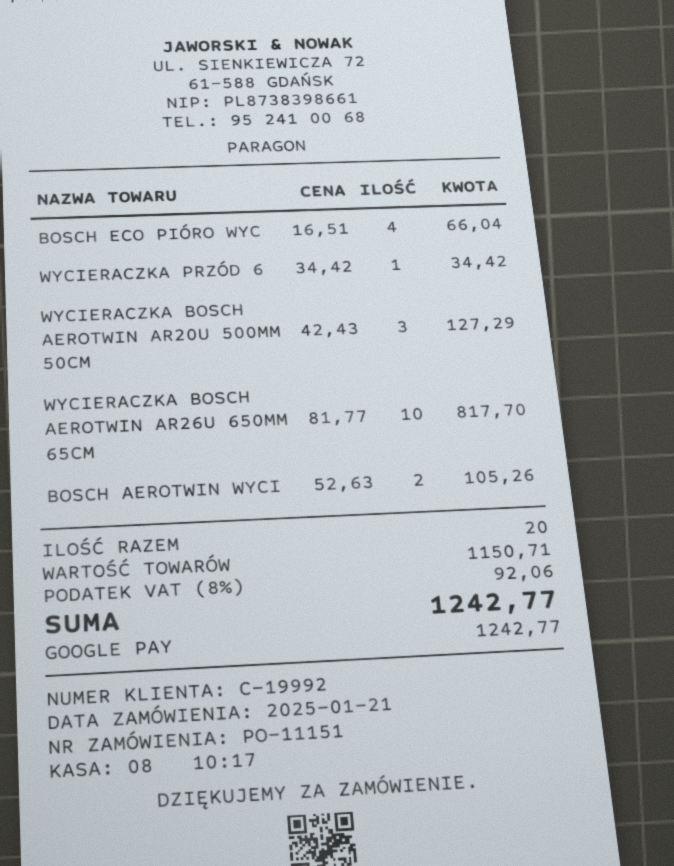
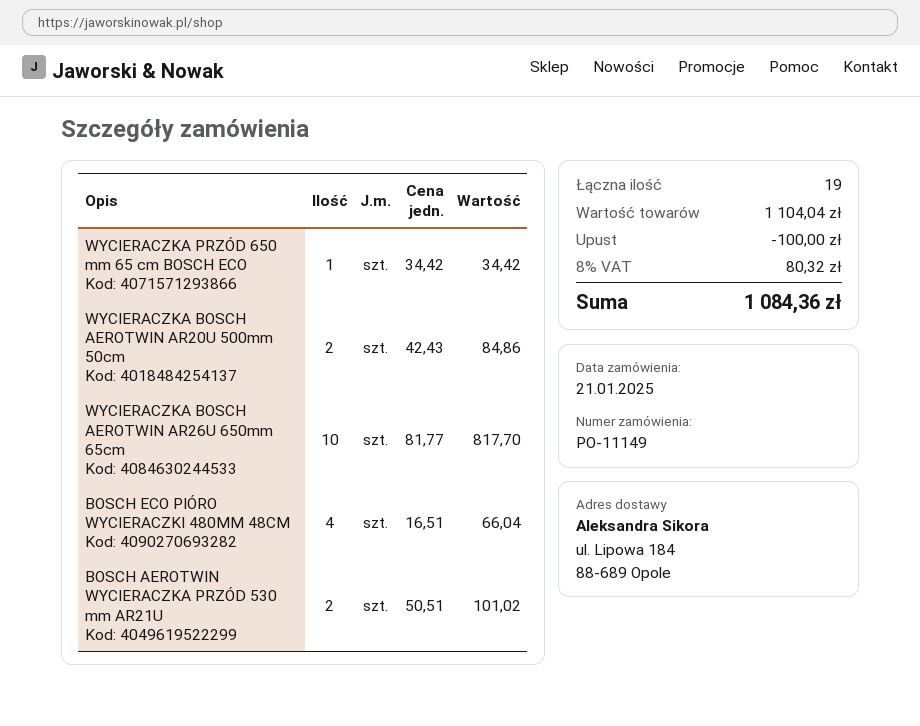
order number: PO-11151 -> PO-11149
WYCIERACZKA BOSCH AEROTWIN AR20U 500MM 50CM: 3 x 42.43 = 127.29 -> 2 x 42.43 = 84.86
BOSCH AEROTWIN WYCI: 2 x 52.63 = 105.26 -> 2 x 50.51 = 101.02
total quantity: 20 -> 19
subtotal: 1150.71 -> 1104.04
discount: none -> 100.00
tax: 8% = 92.06 -> 8% = 80.32
total: 1242.77 -> 1084.36

